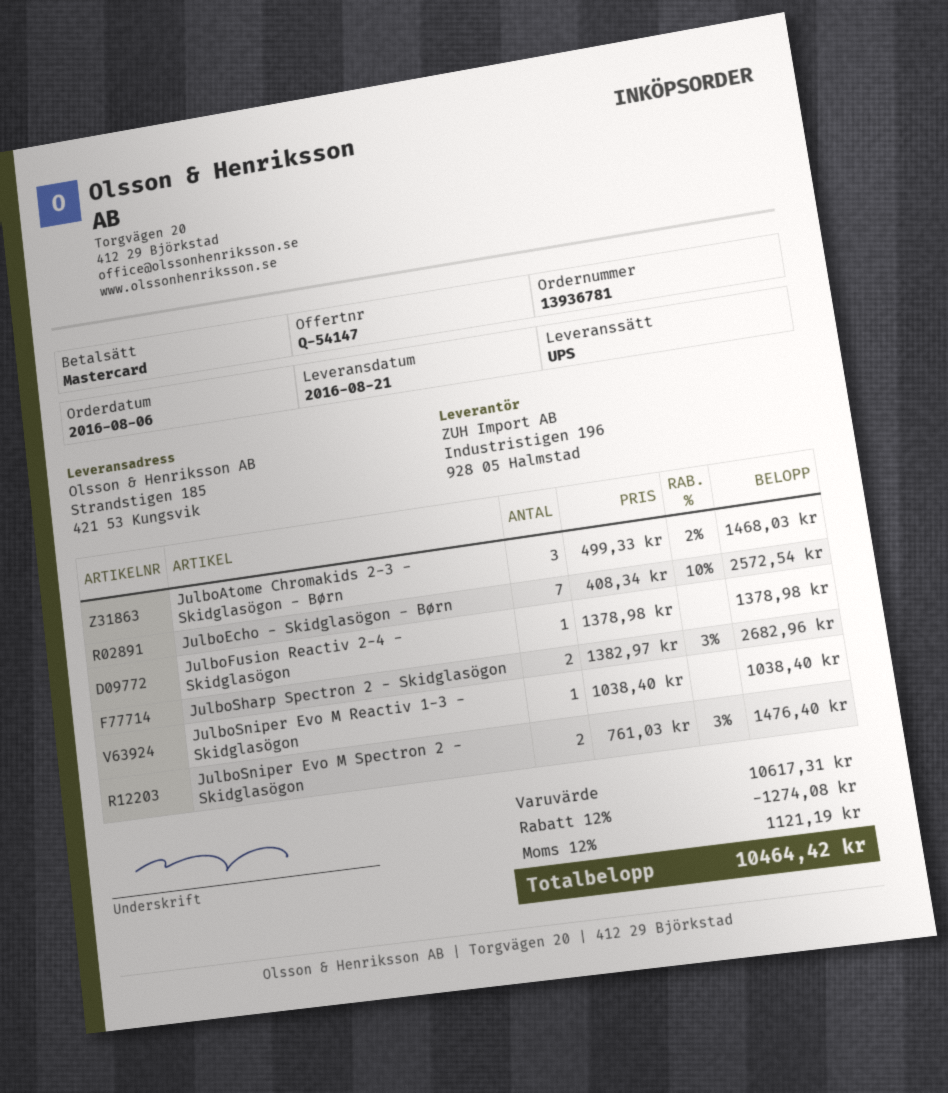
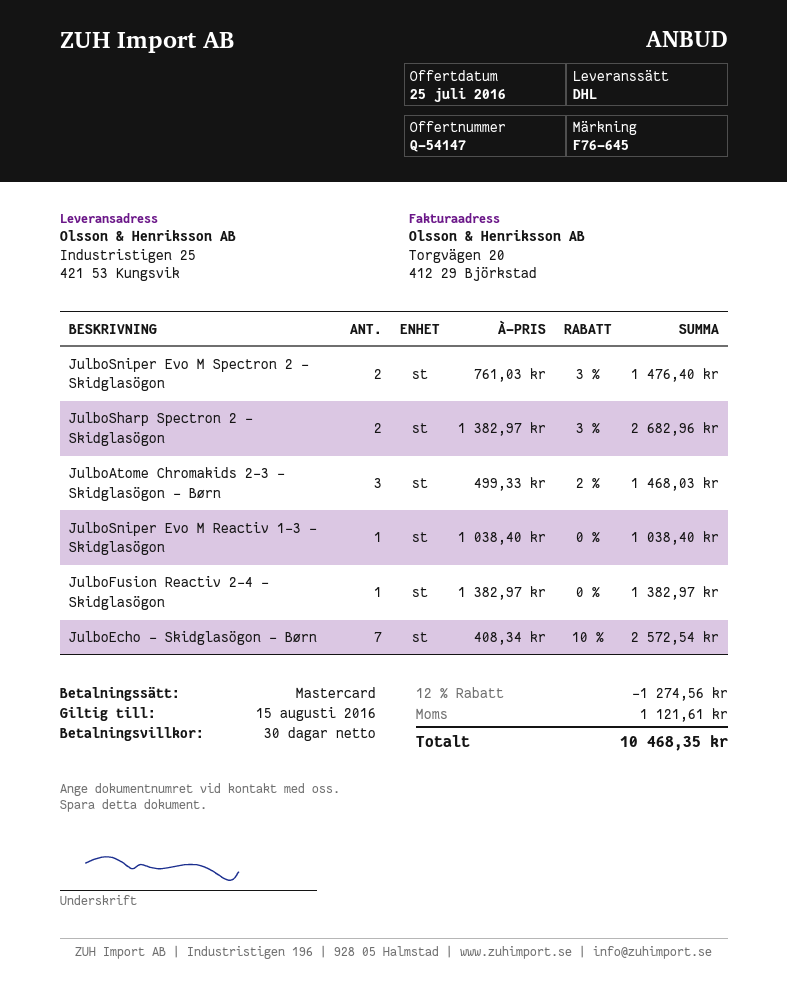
shipping method: UPS -> DHL
ship to: Strandstigen 185, 421 53 Kungsvik -> Industristigen 25, 421 53 Kungsvik
JulboFusion Reactiv 2-4 - Skidglasögon: 1 x 1378.98 = 1378.98 -> 1 x 1382.97 = 1382.97
discount: 12% = 1274.08 -> 12% = 1274.56
tax: 1121.19 -> 1121.61
total: 10464.42 -> 10468.35

